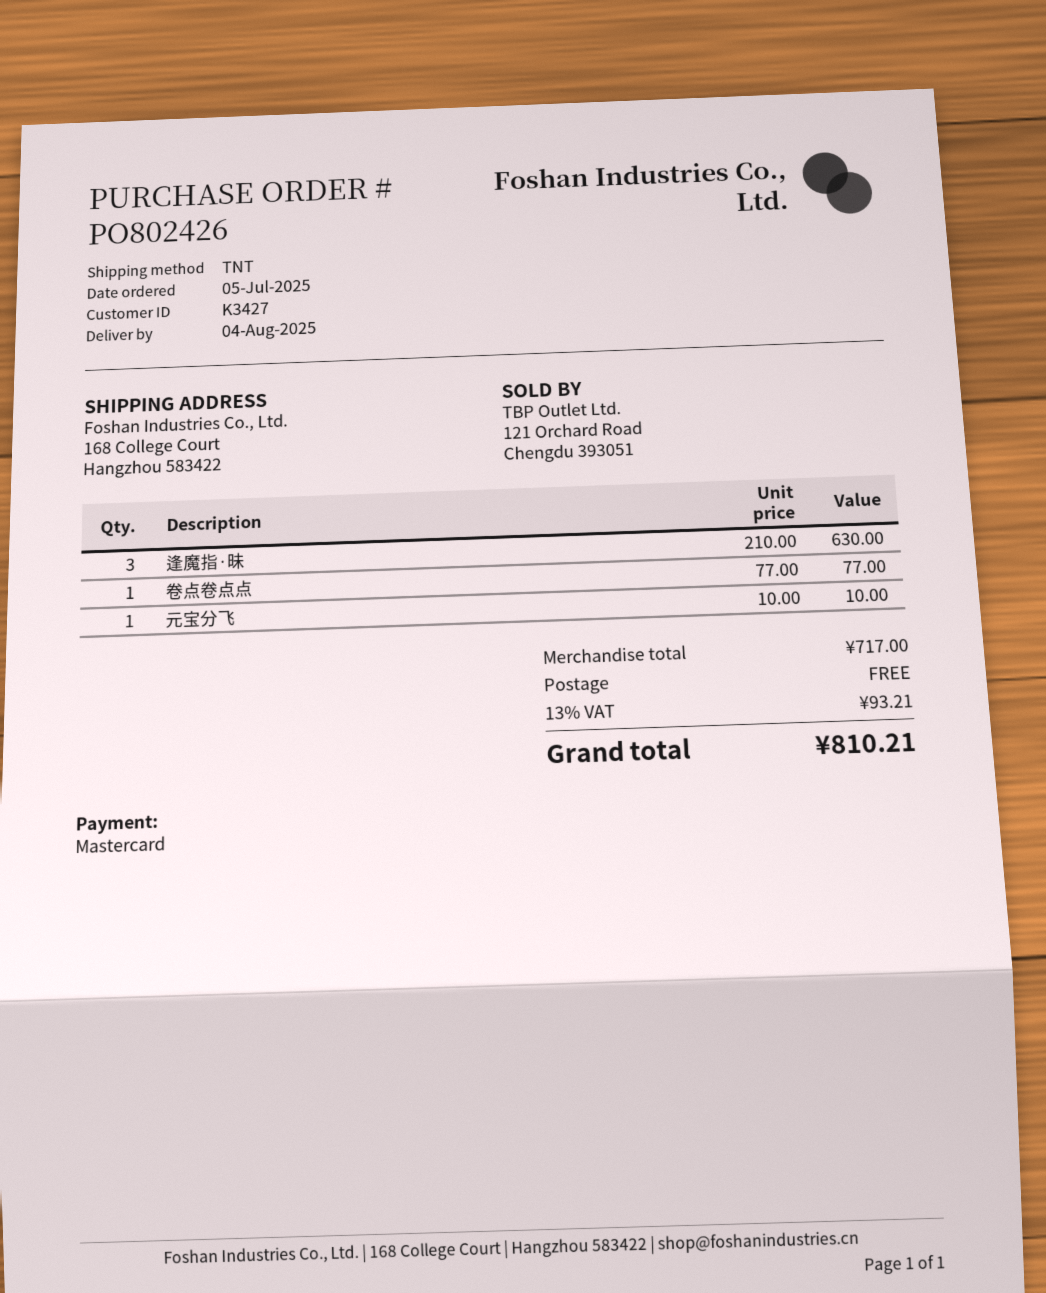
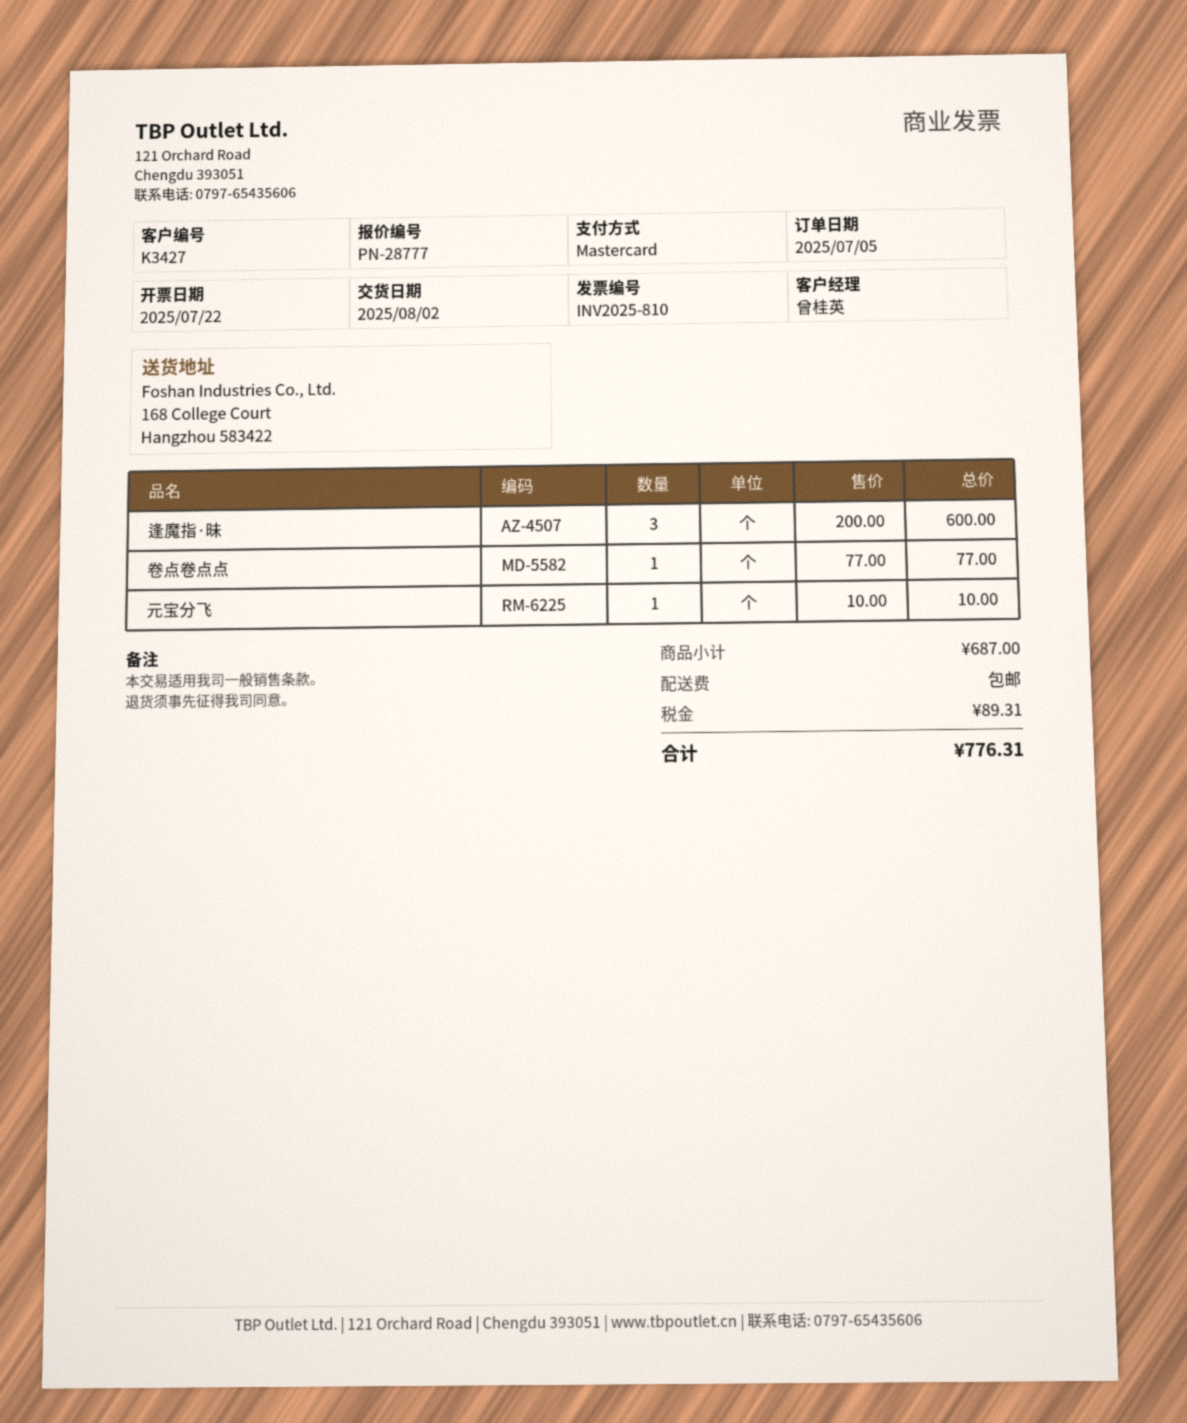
delivery date: 2025-08-04 -> 2025-08-02
逢魔指·昧: 3 x 210.00 = 630.00 -> 3 x 200.00 = 600.00
subtotal: 717.00 -> 687.00
tax: 93.21 -> 89.31
total: 810.21 -> 776.31

